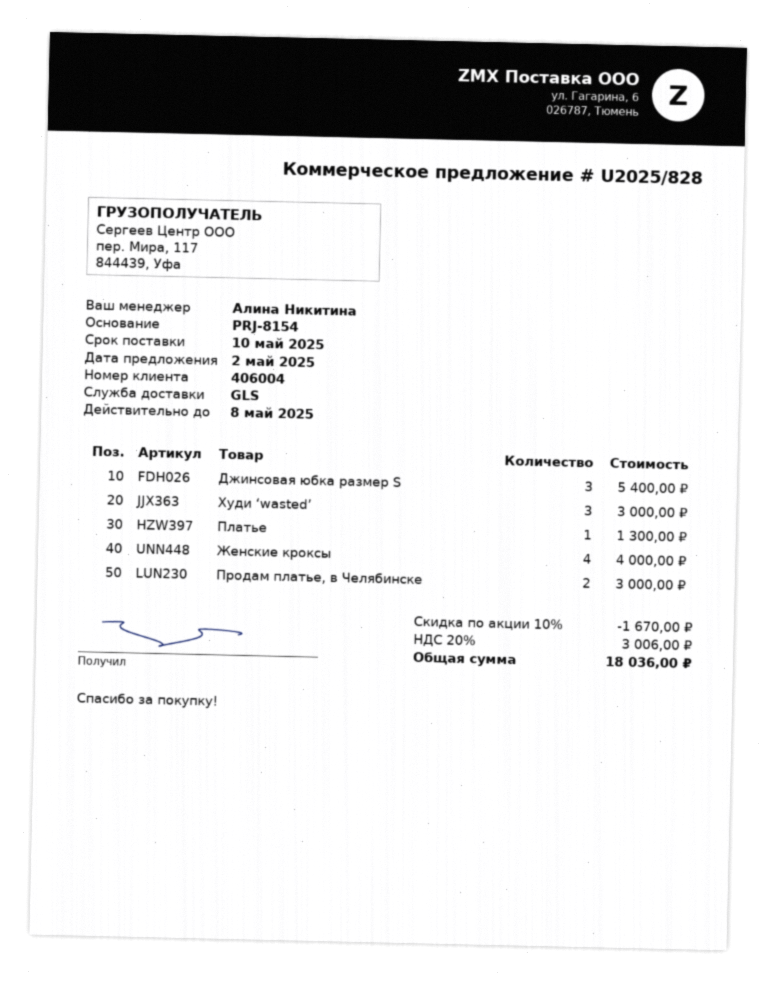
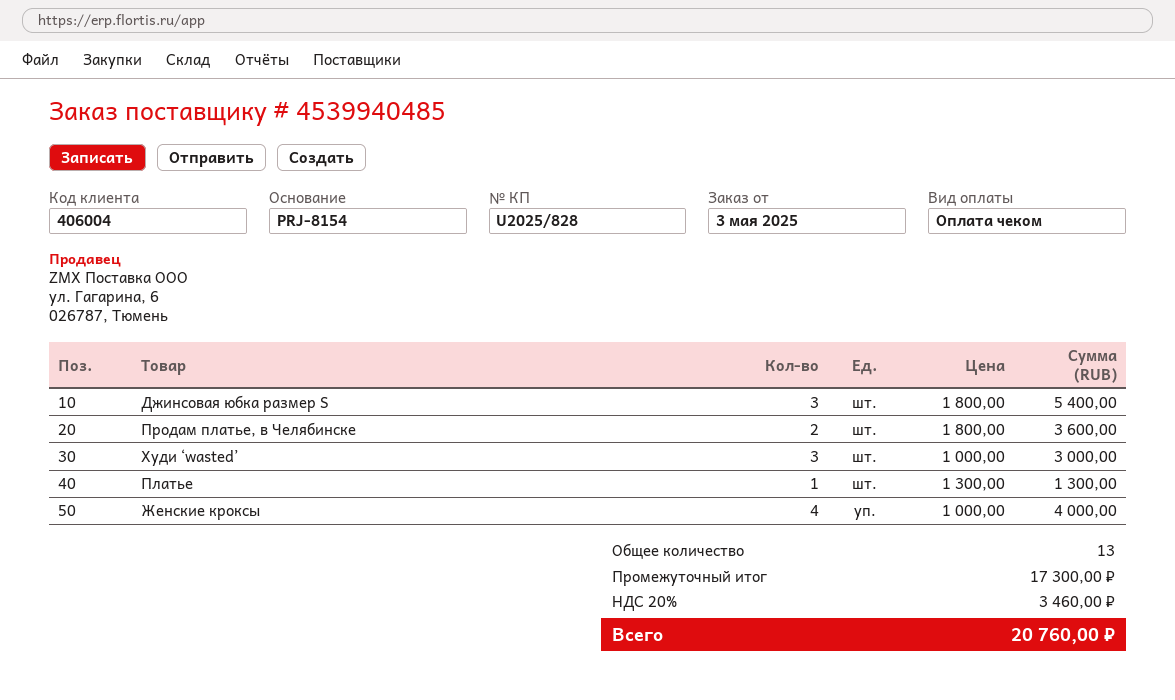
Продам платье, в Челябинске: 2 for 3000.00 -> 2 for 3600.00
discount: 10% = 1670.00 -> none
tax: 20% = 3006.00 -> 20% = 3460.00
total: 18036.00 -> 20760.00

